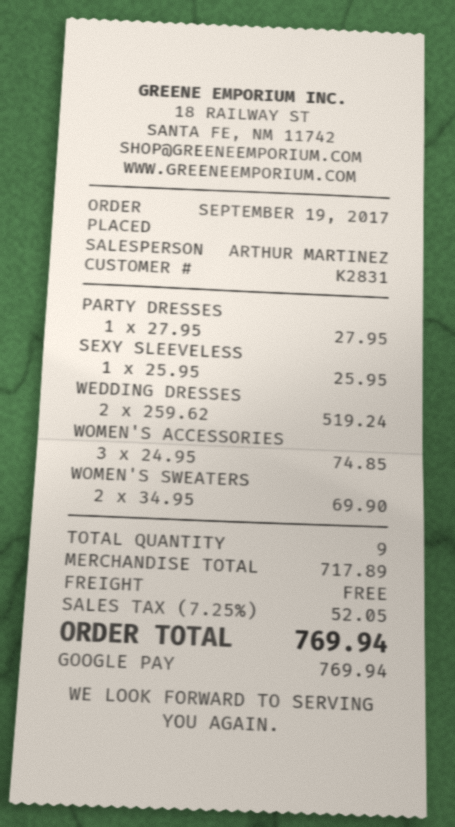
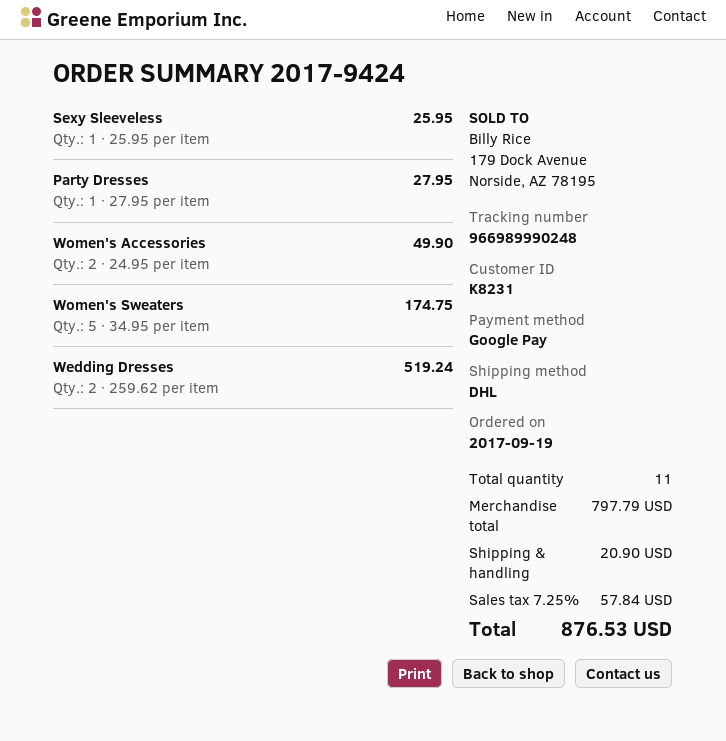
customer number: K2831 -> K8231
WOMEN'S ACCESSORIES: 3 x 24.95 = 74.85 -> 2 x 24.95 = 49.90
WOMEN'S SWEATERS: 2 x 34.95 = 69.90 -> 5 x 34.95 = 174.75
total quantity: 9 -> 11
subtotal: 717.89 -> 797.79
shipping: 0.00 -> 20.90
tax: 7.25% = 52.05 -> 7.25% = 57.84
total: 769.94 -> 876.53

